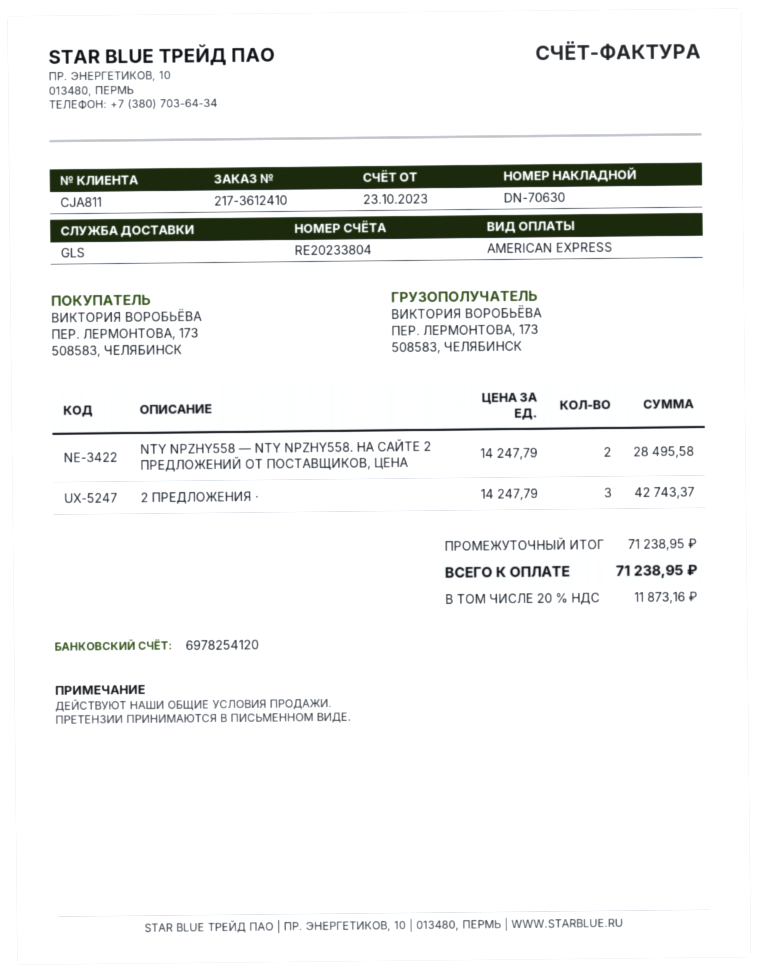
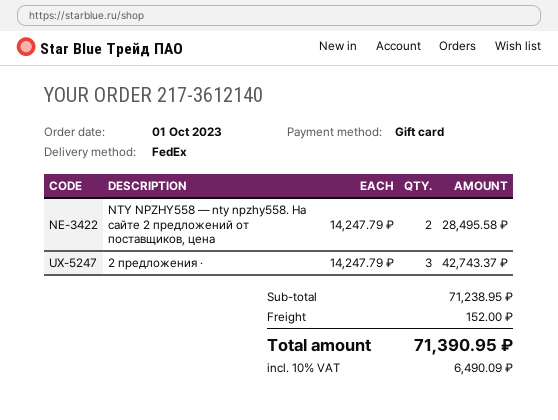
order number: 217-3612410 -> 217-3612140
payment method: American Express -> gift card
shipping method: GLS -> FedEx
shipping: none -> 152.00
tax: 20% = 11873.16 -> 10% = 6490.09
total: 71238.95 -> 71390.95

